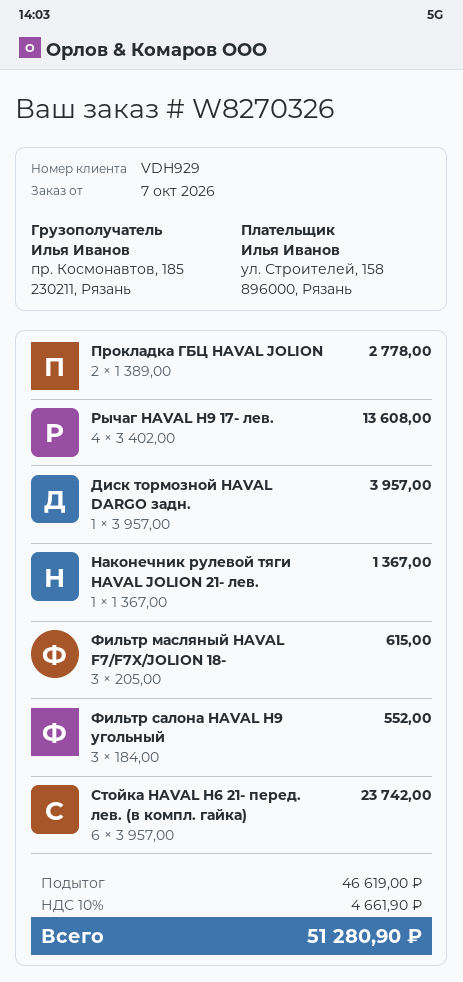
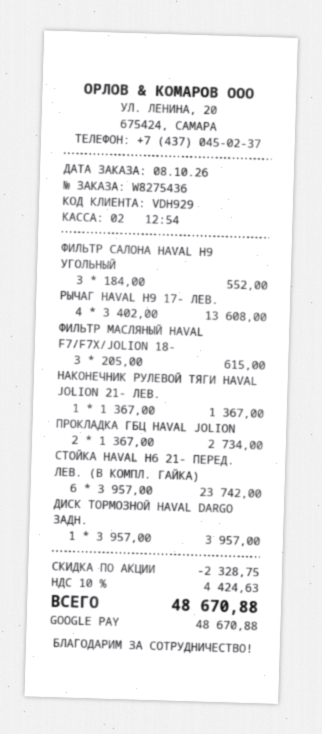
order number: W8270326 -> W8275436
order date: 2026-10-07 -> 2026-10-08
Прокладка ГБЦ HAVAL JOLION: 2 x 1389.00 = 2778.00 -> 2 x 1367.00 = 2734.00
discount: none -> 2328.75
tax: 10% = 4661.90 -> 10% = 4424.63
total: 51280.90 -> 48670.88

